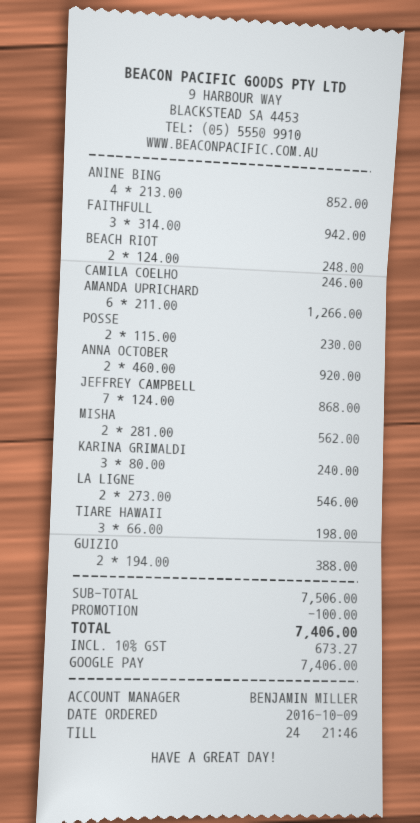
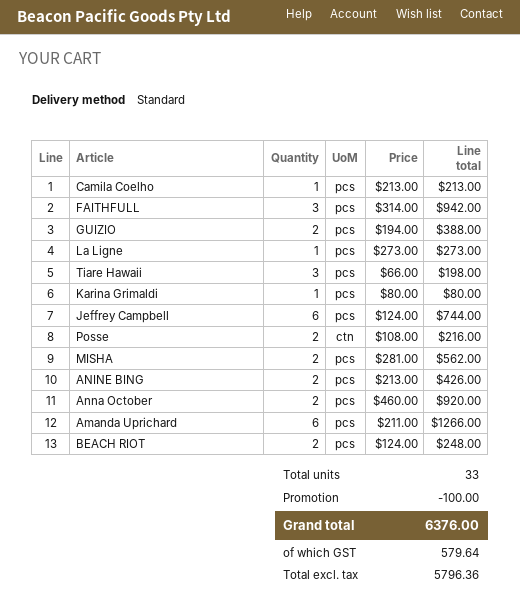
ANINE BING: 4 x 213.00 = 852.00 -> 2 x 213.00 = 426.00
CAMILA COELHO: 1 x 246.00 = 246.00 -> 1 x 213.00 = 213.00
POSSE: 2 x 115.00 = 230.00 -> 2 x 108.00 = 216.00
JEFFREY CAMPBELL: 7 x 124.00 = 868.00 -> 6 x 124.00 = 744.00
KARINA GRIMALDI: 3 x 80.00 = 240.00 -> 1 x 80.00 = 80.00
LA LIGNE: 2 x 273.00 = 546.00 -> 1 x 273.00 = 273.00
tax: 673.27 -> 579.64
total: 7406.00 -> 6376.00

